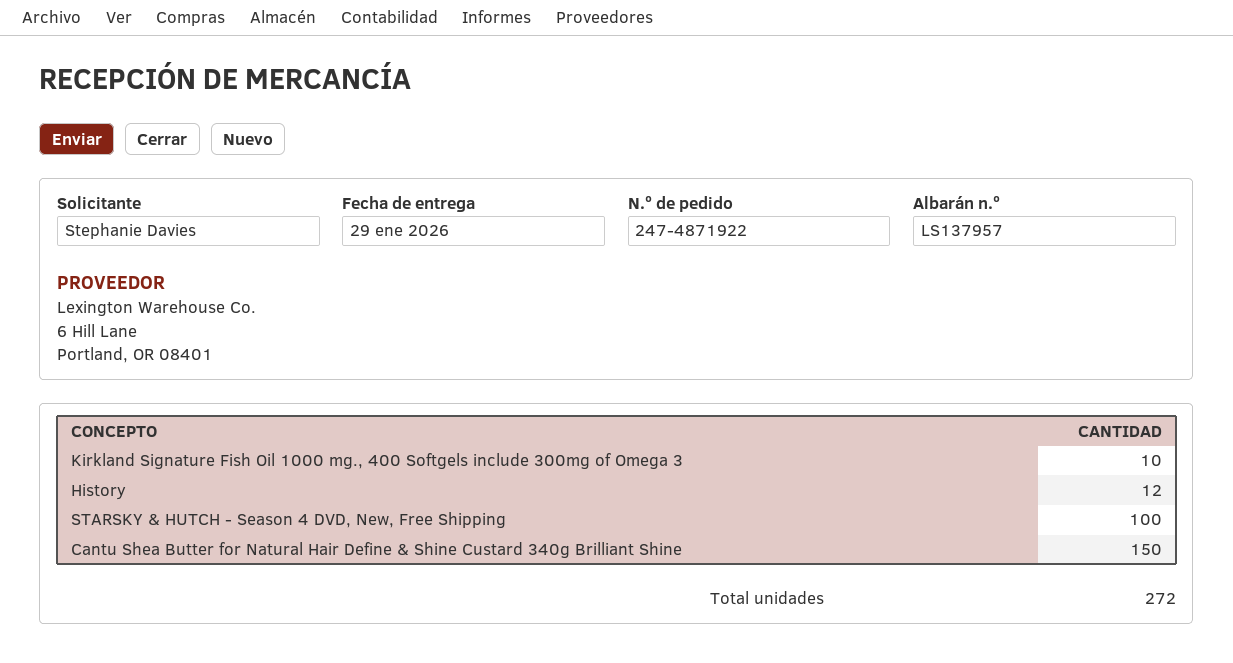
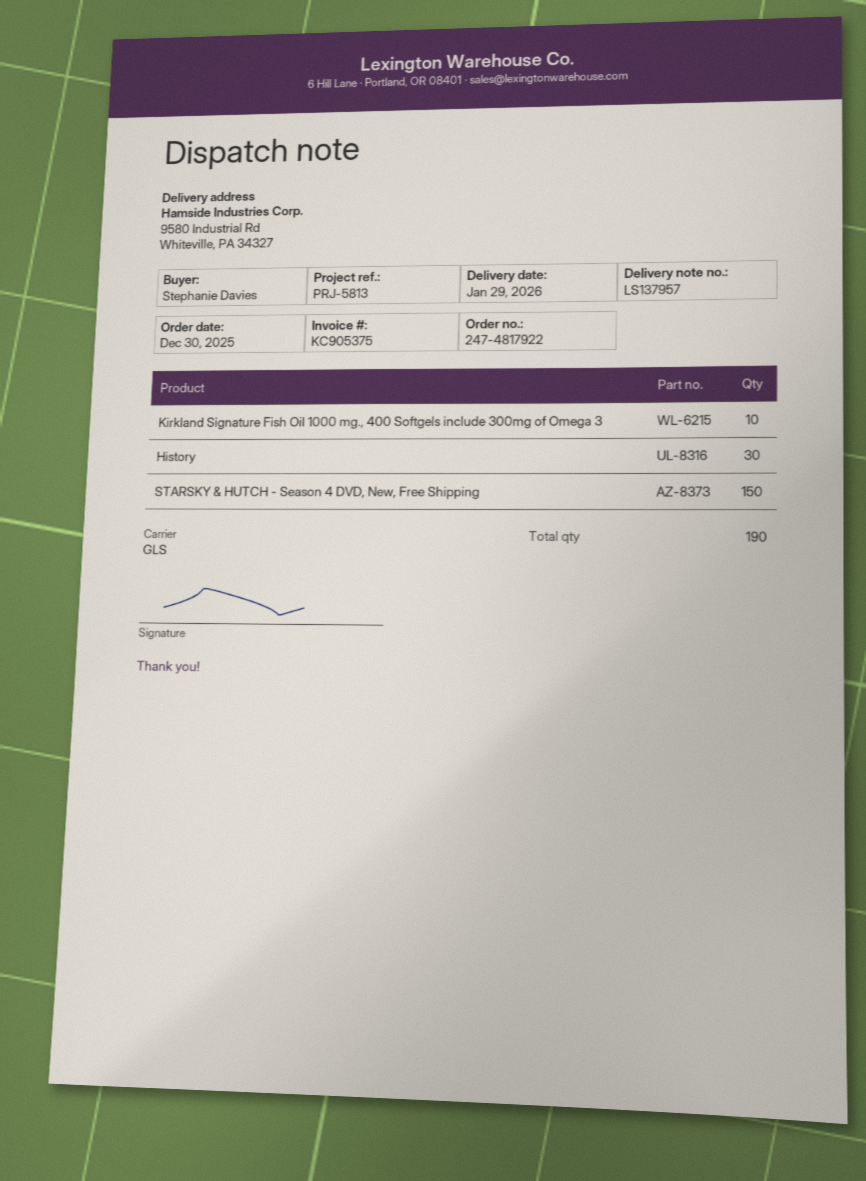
order number: 247-4871922 -> 247-4817922
History: 12 -> 30
STARSKY & HUTCH - Season 4 DVD, New, Free Shipping: 100 -> 150
Cantu Shea Butter for Natural Hair Define & Shine Custard 340g Brilliant Shine: 150 -> none
total quantity: 272 -> 190

